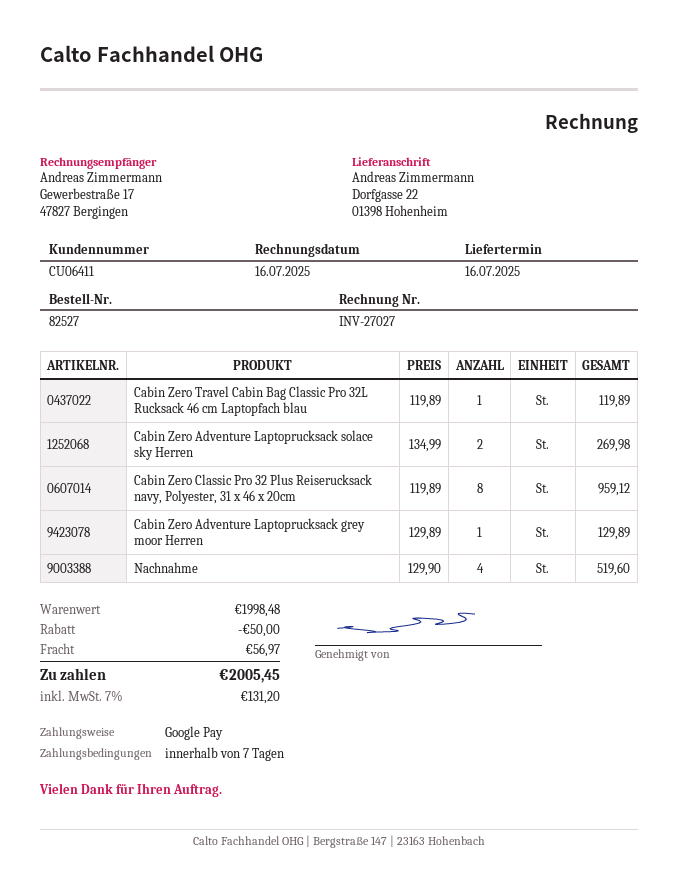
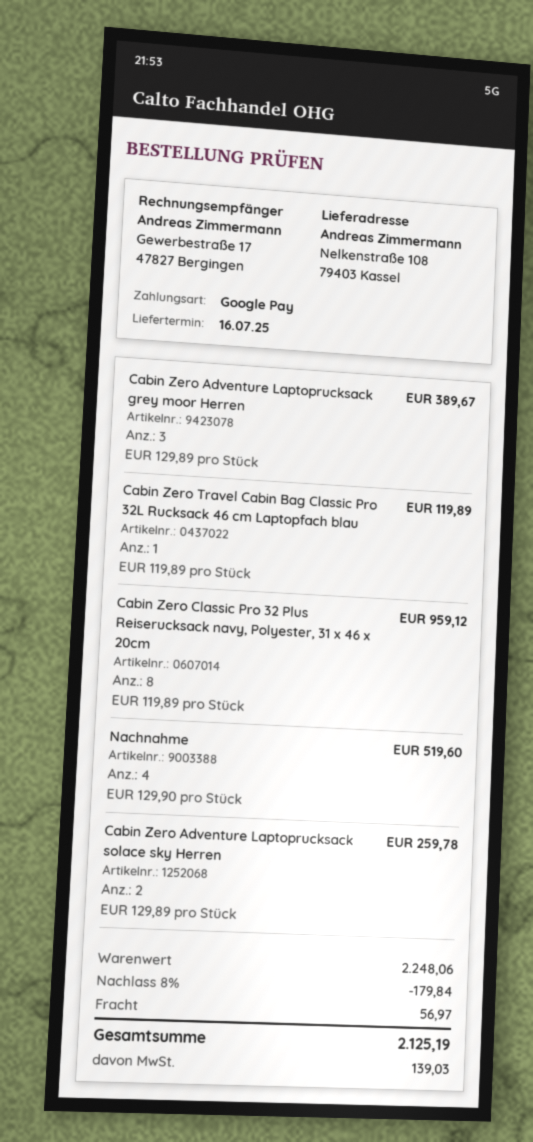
ship to: Dorfgasse 22, 01398 Hohenheim -> Nelkenstraße 108, 79403 Kassel
Cabin Zero Adventure Laptoprucksack solace sky Herren: 2 x 134.99 = 269.98 -> 2 x 129.89 = 259.78
Cabin Zero Adventure Laptoprucksack grey moor Herren: 1 x 129.89 = 129.89 -> 3 x 129.89 = 389.67
subtotal: 1998.48 -> 2248.06
discount: 50.00 -> 179.84
tax: 131.20 -> 139.03
total: 2005.45 -> 2125.19

